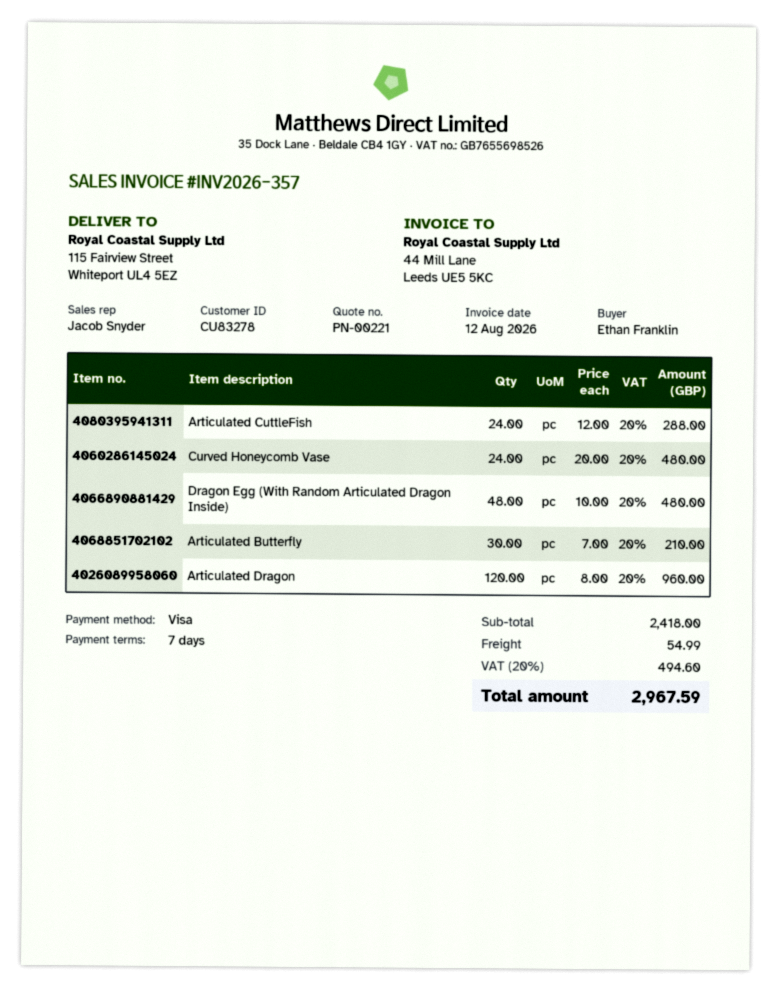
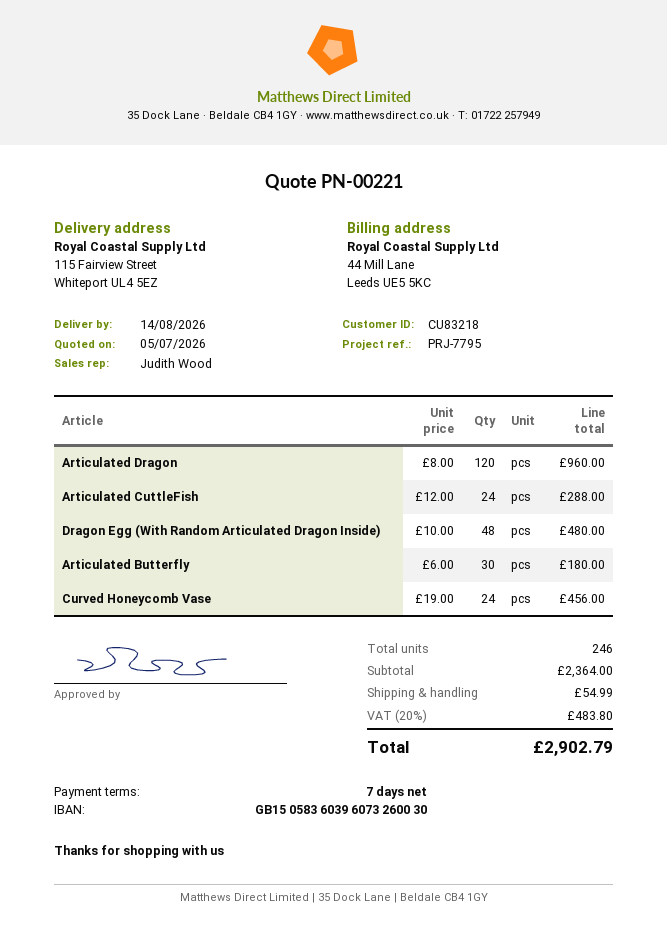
customer number: CU83278 -> CU83218
sales rep: Jacob Snyder -> Judith Wood
Curved Honeycomb Vase: 24 x 20.00 = 480.00 -> 24 x 19.00 = 456.00
Articulated Butterfly: 30 x 7.00 = 210.00 -> 30 x 6.00 = 180.00
subtotal: 2418.00 -> 2364.00
tax: 20% = 494.60 -> 20% = 483.80
total: 2967.59 -> 2902.79

